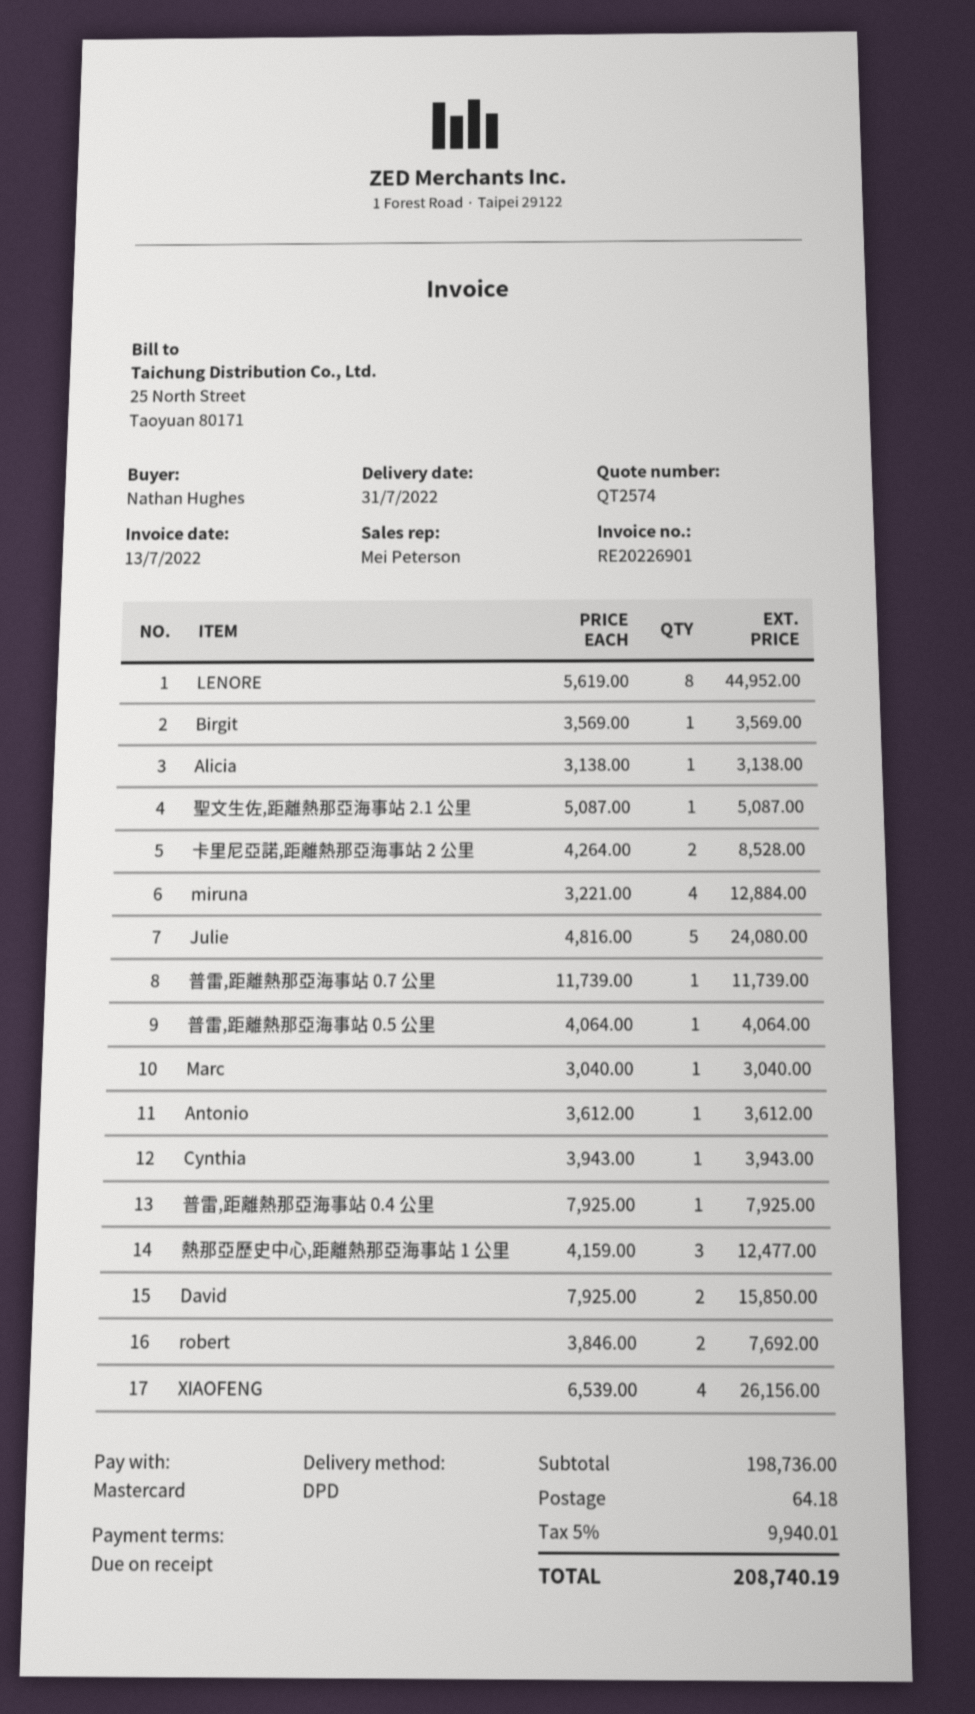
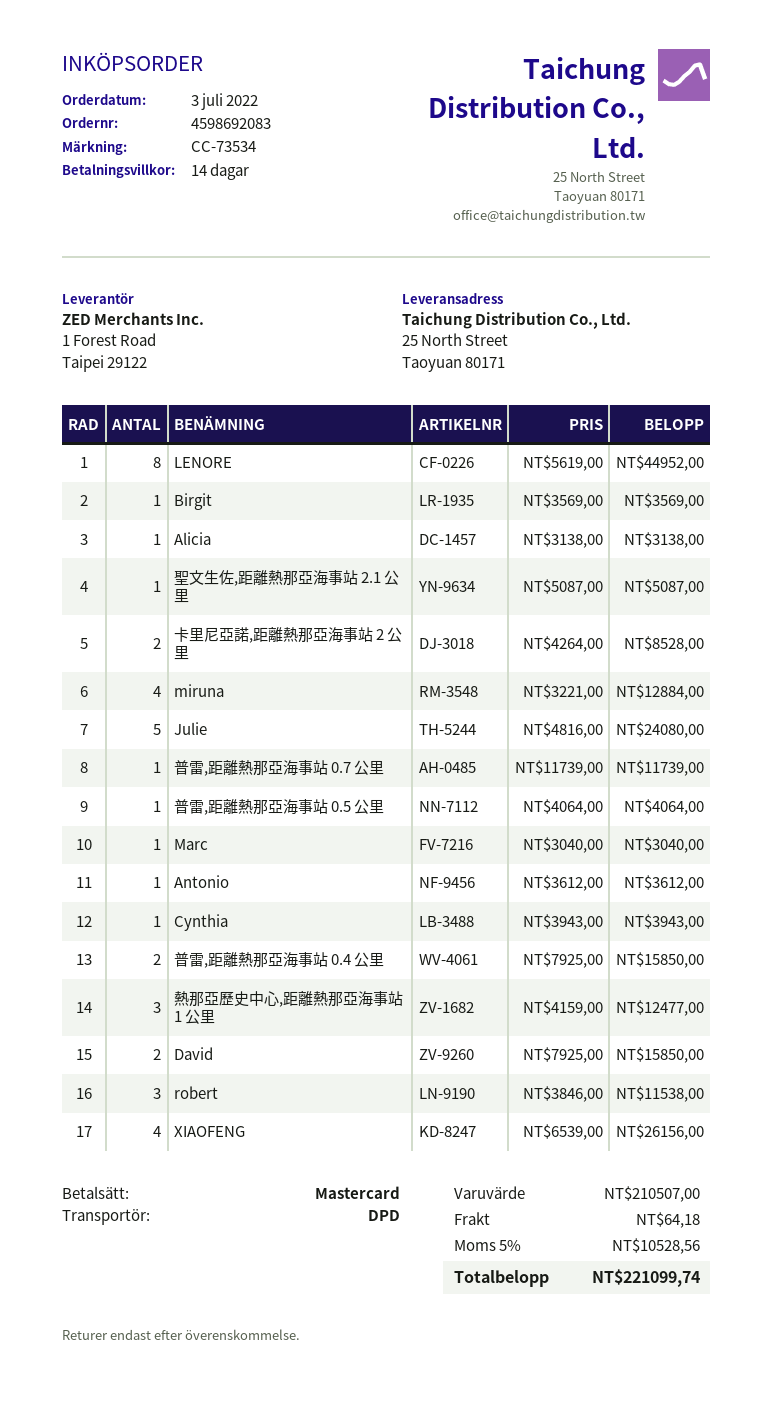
payment terms: on receipt -> 14 days
普雷,距離熱那亞海事站 0.4 公里: 1 x 7925.00 = 7925.00 -> 2 x 7925.00 = 15850.00
robert: 2 x 3846.00 = 7692.00 -> 3 x 3846.00 = 11538.00
subtotal: 198736.00 -> 210507.00
tax: 5% = 9940.01 -> 5% = 10528.56
total: 208740.19 -> 221099.74

